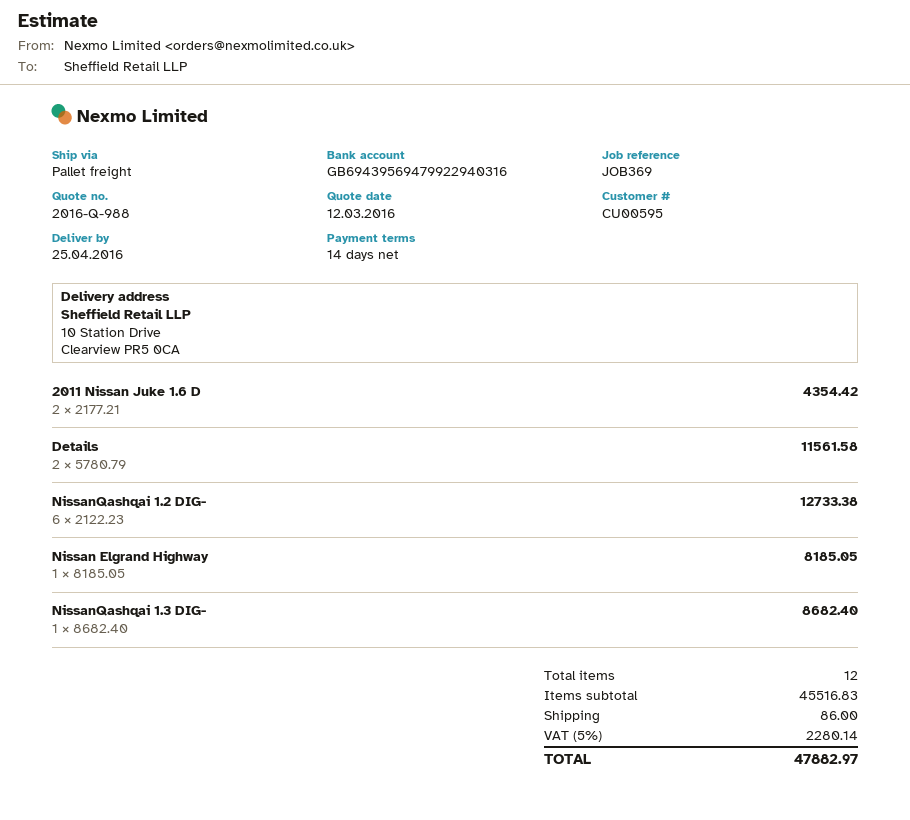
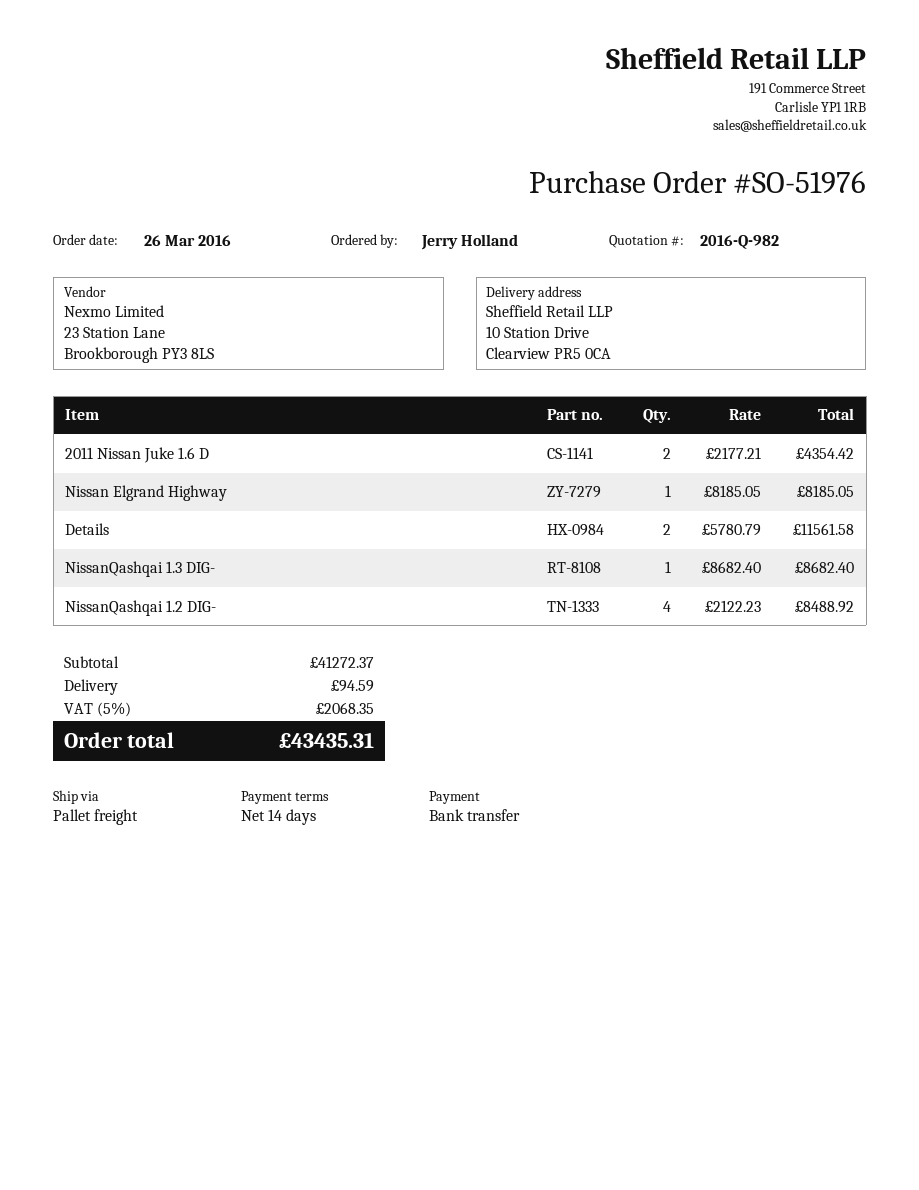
quote number: 2016-Q-988 -> 2016-Q-982
NissanQashqai 1.2 DIG-: 6 x 2122.23 = 12733.38 -> 4 x 2122.23 = 8488.92
subtotal: 45516.83 -> 41272.37
shipping: 86.00 -> 94.59
tax: 5% = 2280.14 -> 5% = 2068.35
total: 47882.97 -> 43435.31

